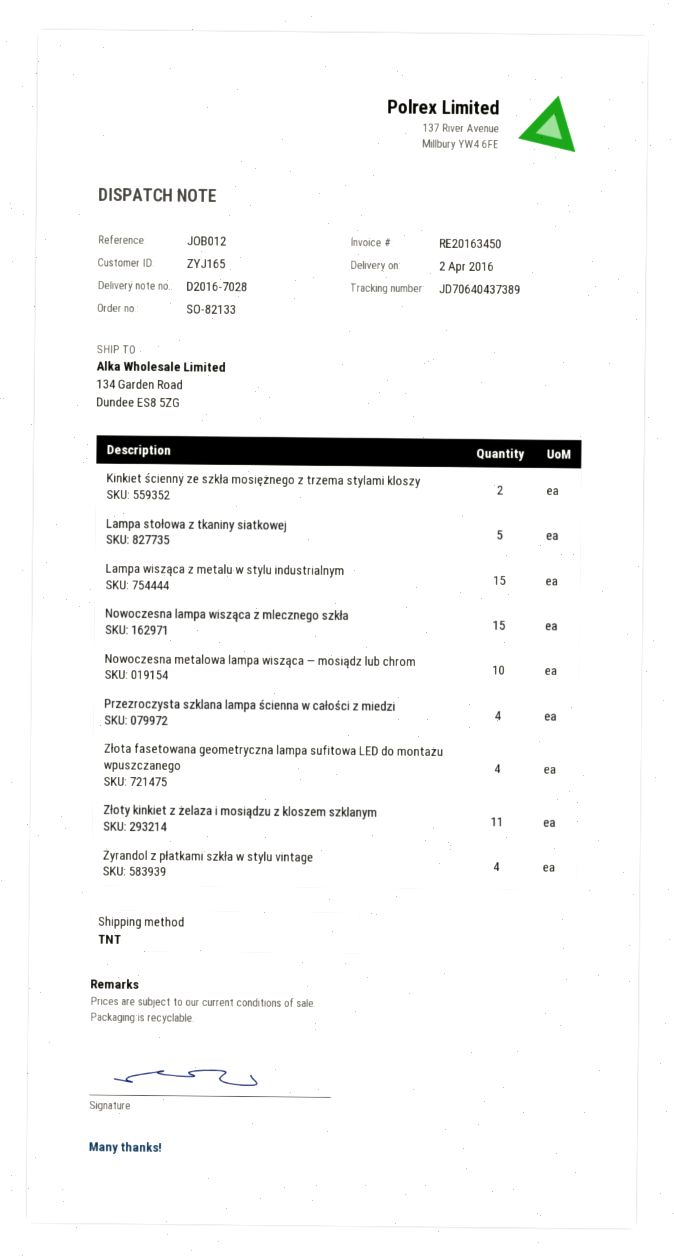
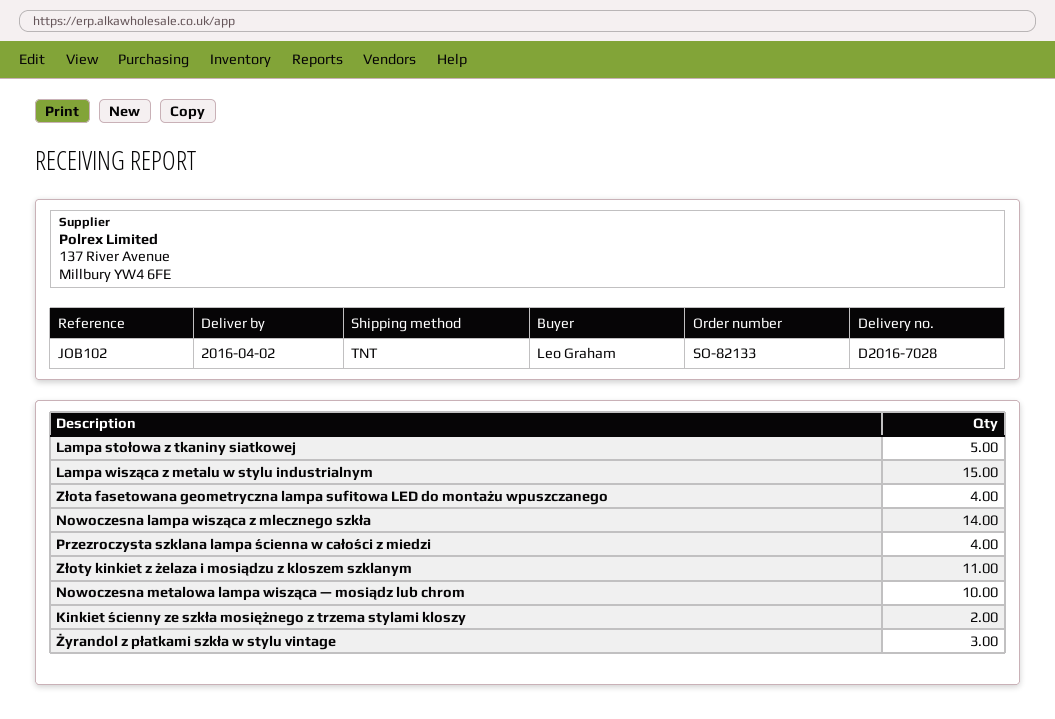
reference: JOB012 -> JOB102
Nowoczesna lampa wisząca z mlecznego szkła: 15 -> 14
Żyrandol z płatkami szkła w stylu vintage: 4 -> 3

